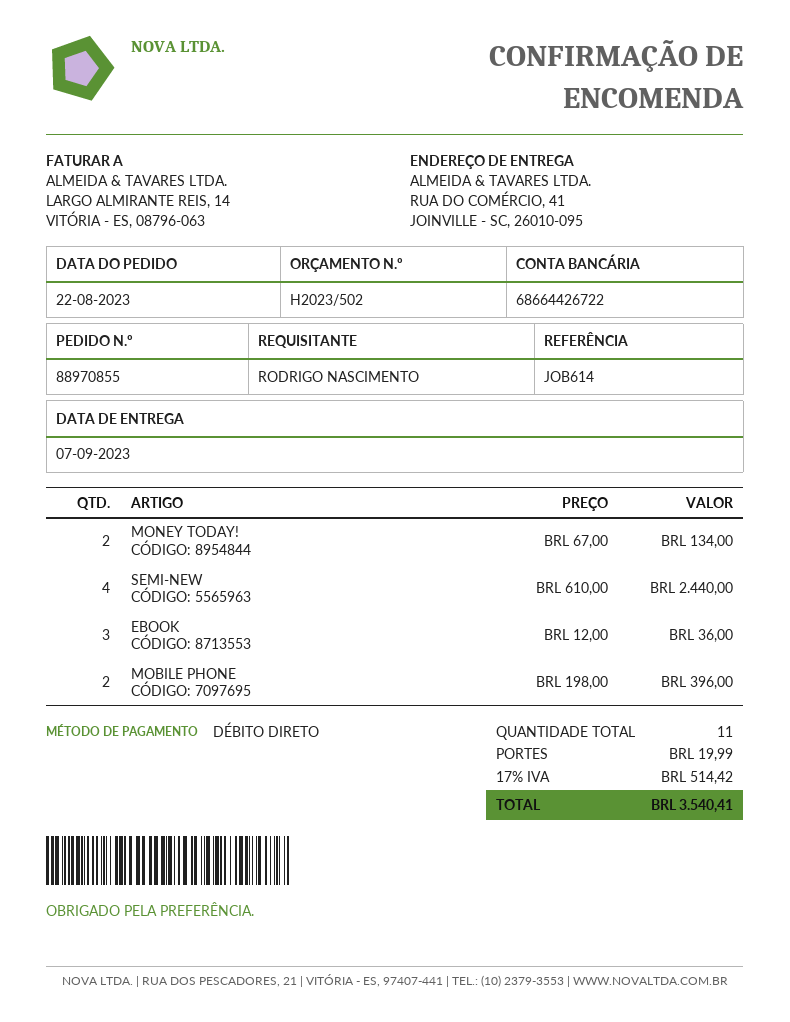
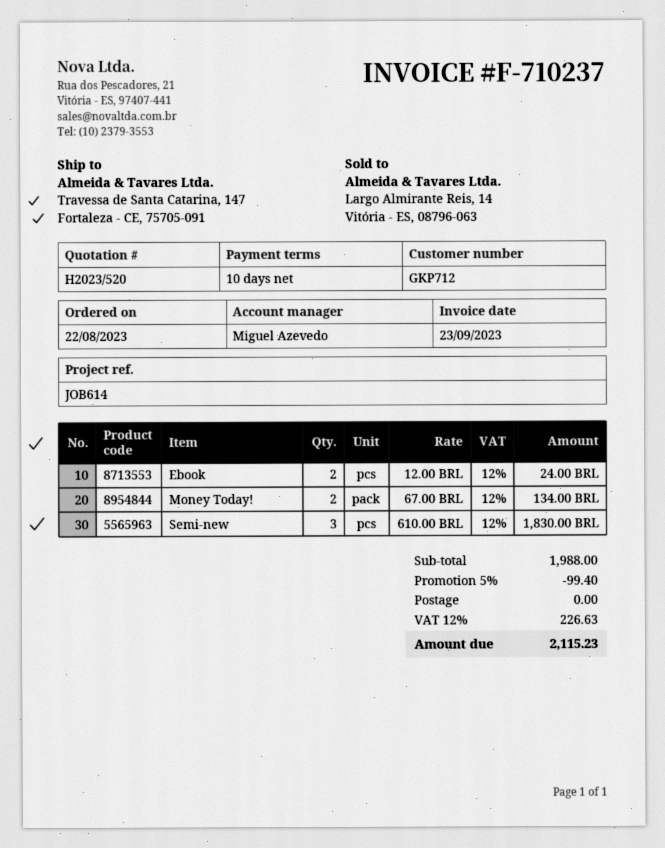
quote number: H2023/502 -> H2023/520
ship to: RUA DO COMÉRCIO, 41, JOINVILLE - SC, 26010-095 -> Travessa de Santa Catarina, 147, Fortaleza - CE, 75705-091
SEMI-NEW: 4 x 610.00 = 2440.00 -> 3 x 610.00 = 1830.00
EBOOK: 3 x 12.00 = 36.00 -> 2 x 12.00 = 24.00
MOBILE PHONE: 2 x 198.00 = 396.00 -> none
discount: none -> 5% = 99.40
shipping: 19.99 -> 0.00
tax: 17% = 514.42 -> 12% = 226.63
total: 3540.41 -> 2115.23

